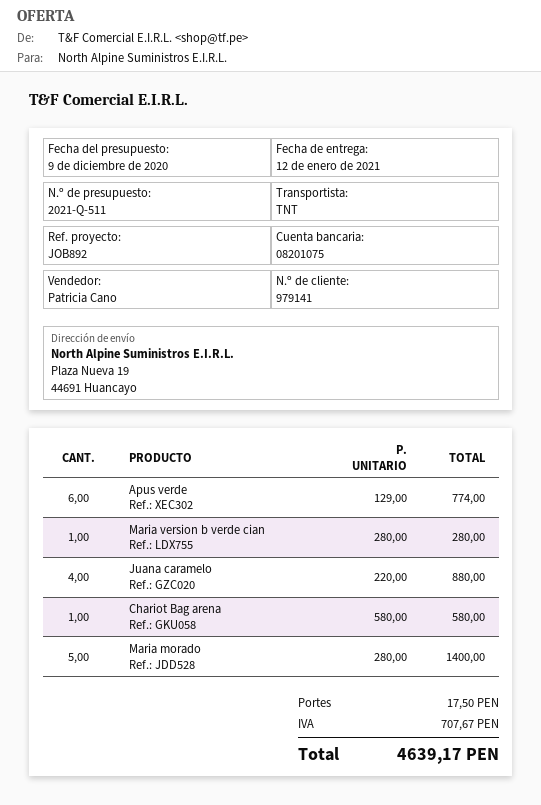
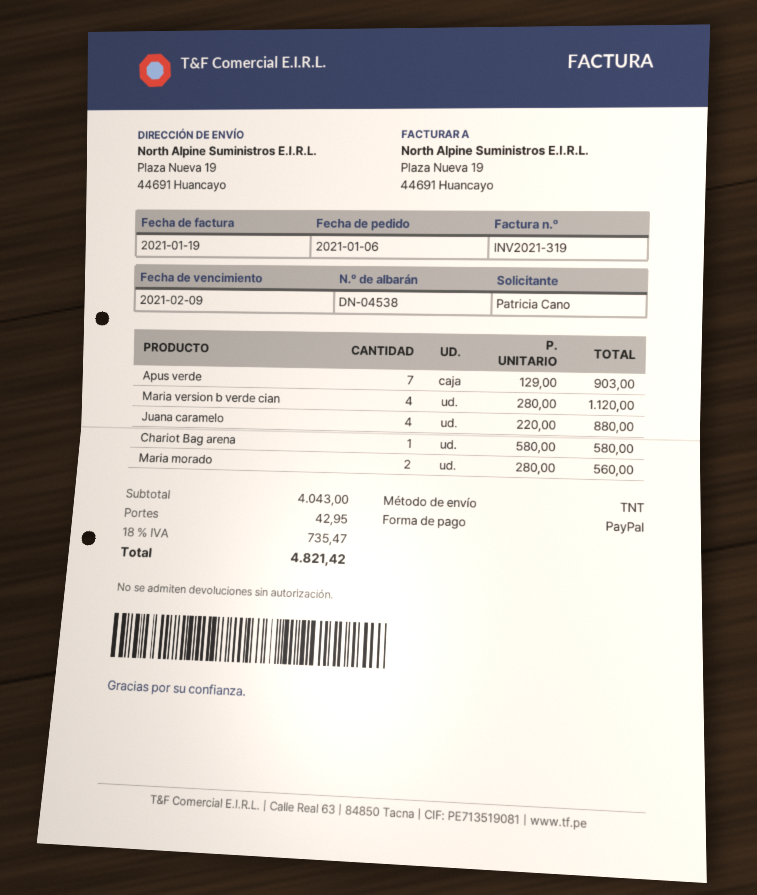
Apus verde: 6 x 129.00 = 774.00 -> 7 x 129.00 = 903.00
Maria version b verde cian: 1 x 280.00 = 280.00 -> 4 x 280.00 = 1120.00
Maria morado: 5 x 280.00 = 1400.00 -> 2 x 280.00 = 560.00
shipping: 17.50 -> 42.95
tax: 707.67 -> 735.47
total: 4639.17 -> 4821.42

